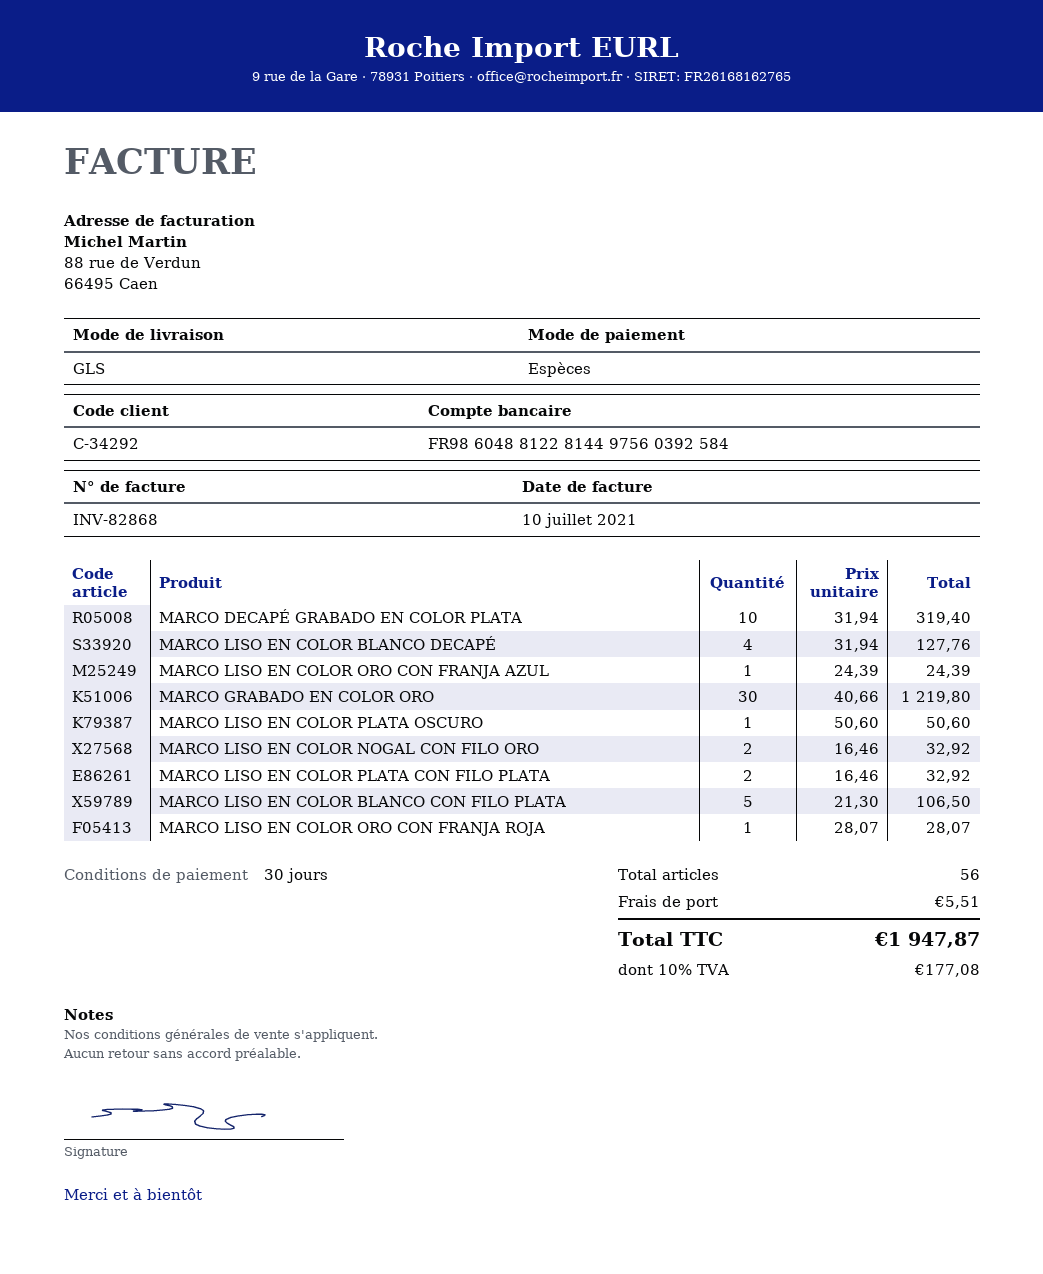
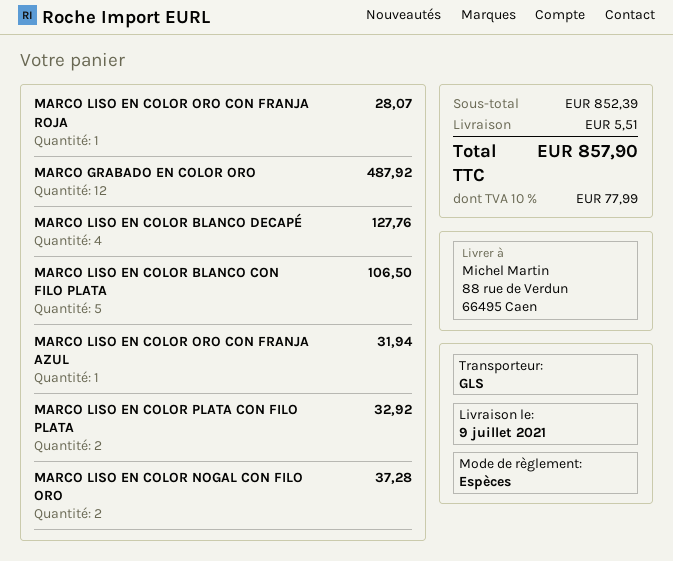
MARCO DECAPÉ GRABADO EN COLOR PLATA: 10 for 319.40 -> none
MARCO LISO EN COLOR ORO CON FRANJA AZUL: 1 for 24.39 -> 1 for 31.94
MARCO GRABADO EN COLOR ORO: 30 for 1219.80 -> 12 for 487.92
MARCO LISO EN COLOR PLATA OSCURO: 1 for 50.60 -> none
MARCO LISO EN COLOR NOGAL CON FILO ORO: 2 for 32.92 -> 2 for 37.28
tax: 10% = 177.08 -> 10% = 77.99
total: 1947.87 -> 857.90

